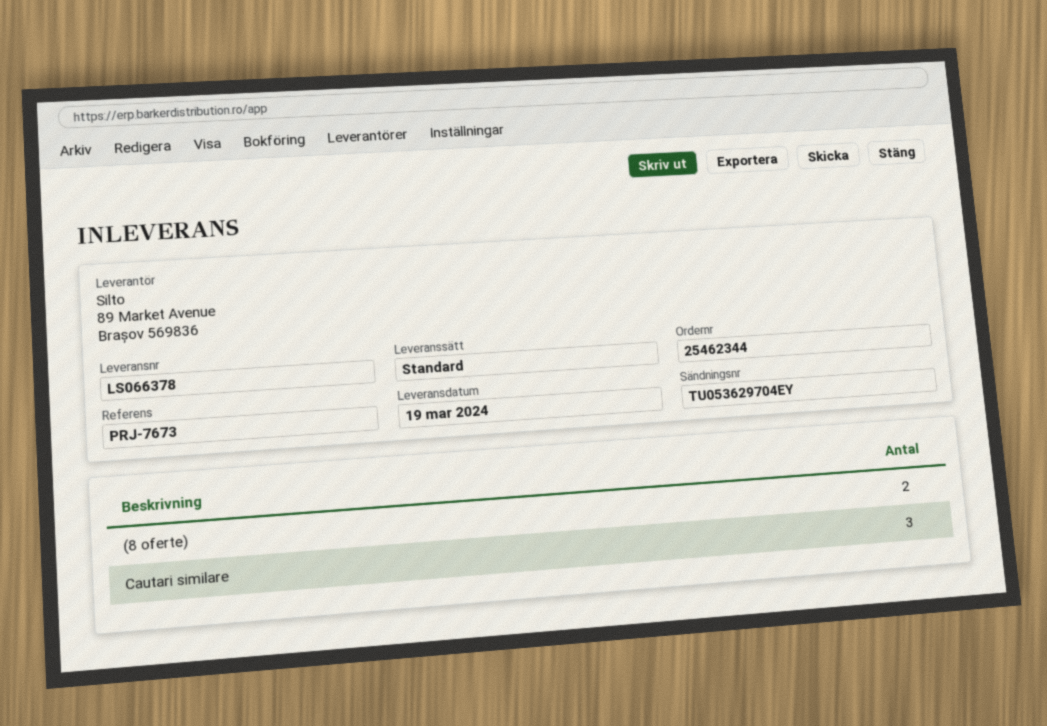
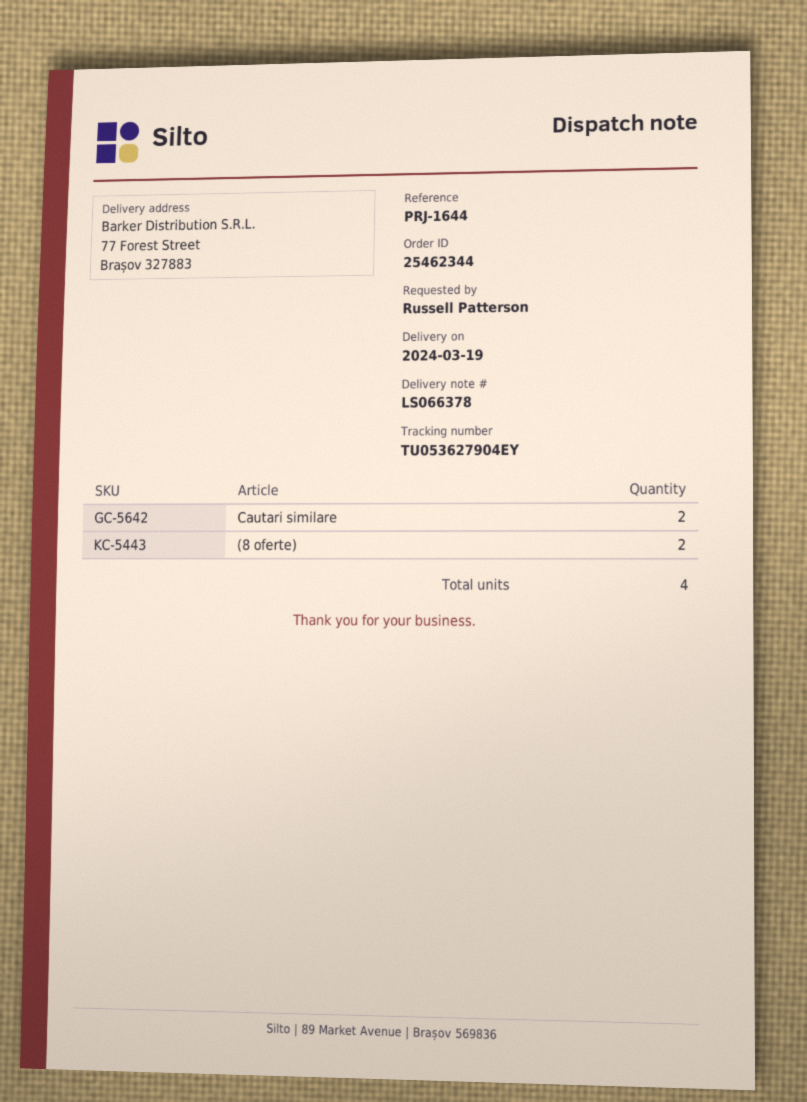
reference: PRJ-7673 -> PRJ-1644
tracking number: TU053629704EY -> TU053627904EY
Cautari similare: 3 -> 2

